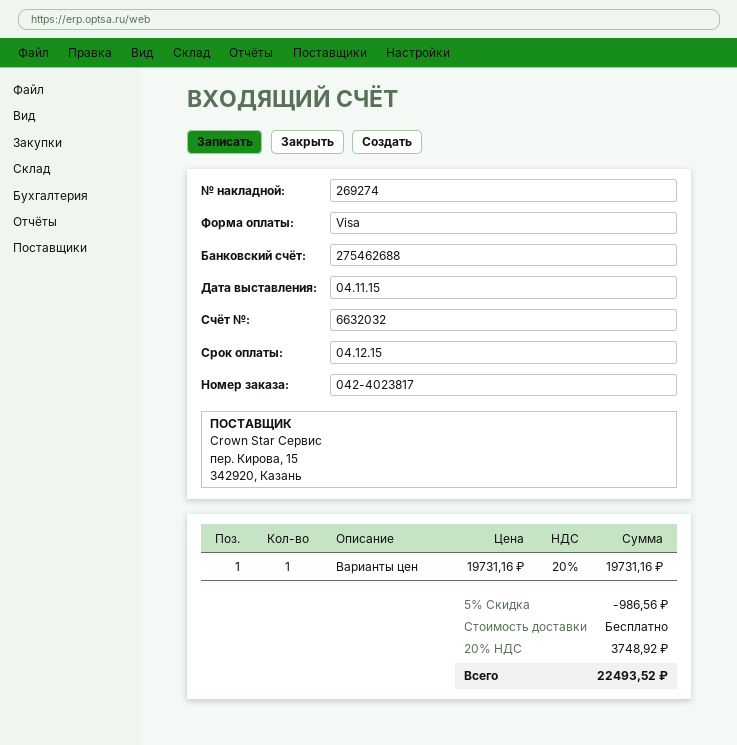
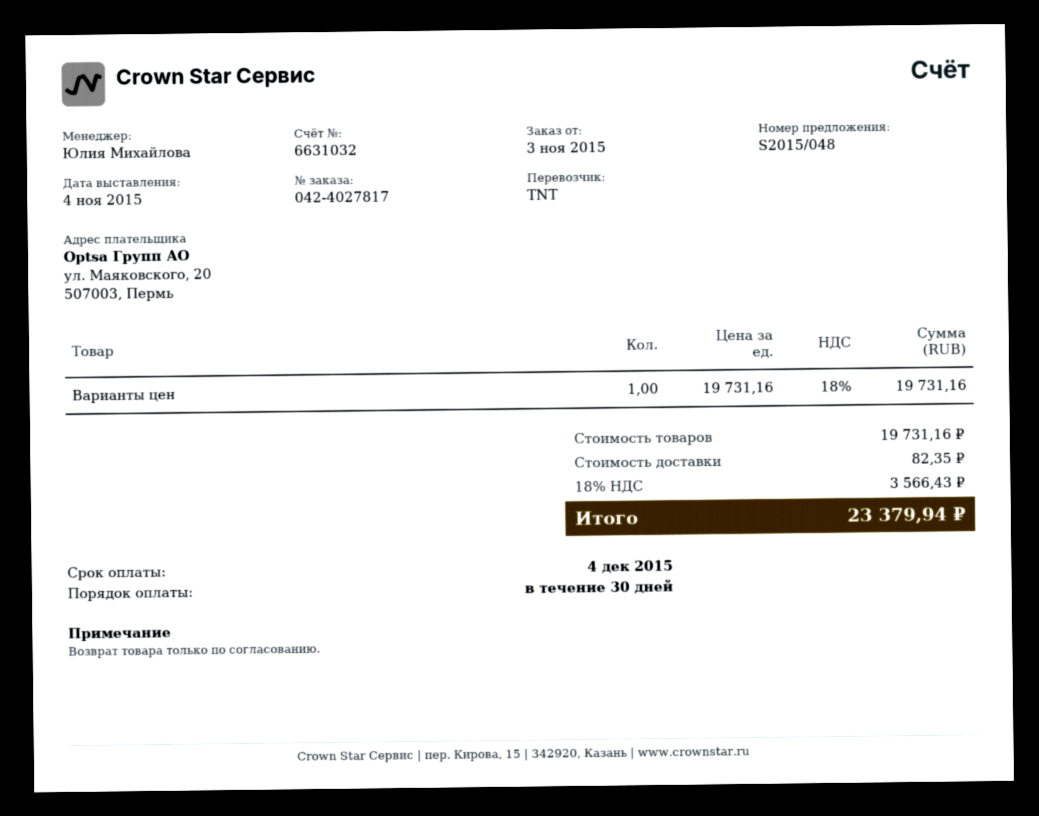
order number: 042-4023817 -> 042-4027817
invoice number: 6632032 -> 6631032
discount: 5% = 986.56 -> none
shipping: 0.00 -> 82.35
tax: 20% = 3748.92 -> 18% = 3566.43
total: 22493.52 -> 23379.94

